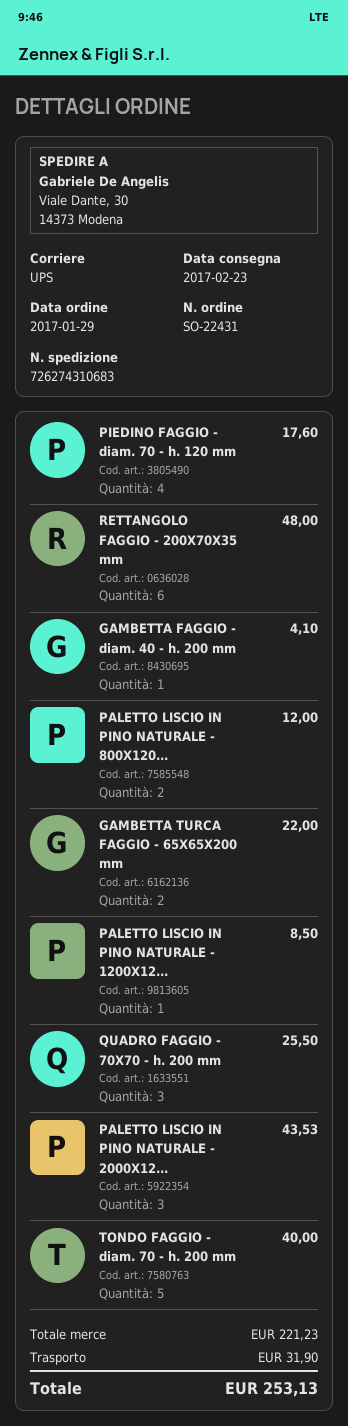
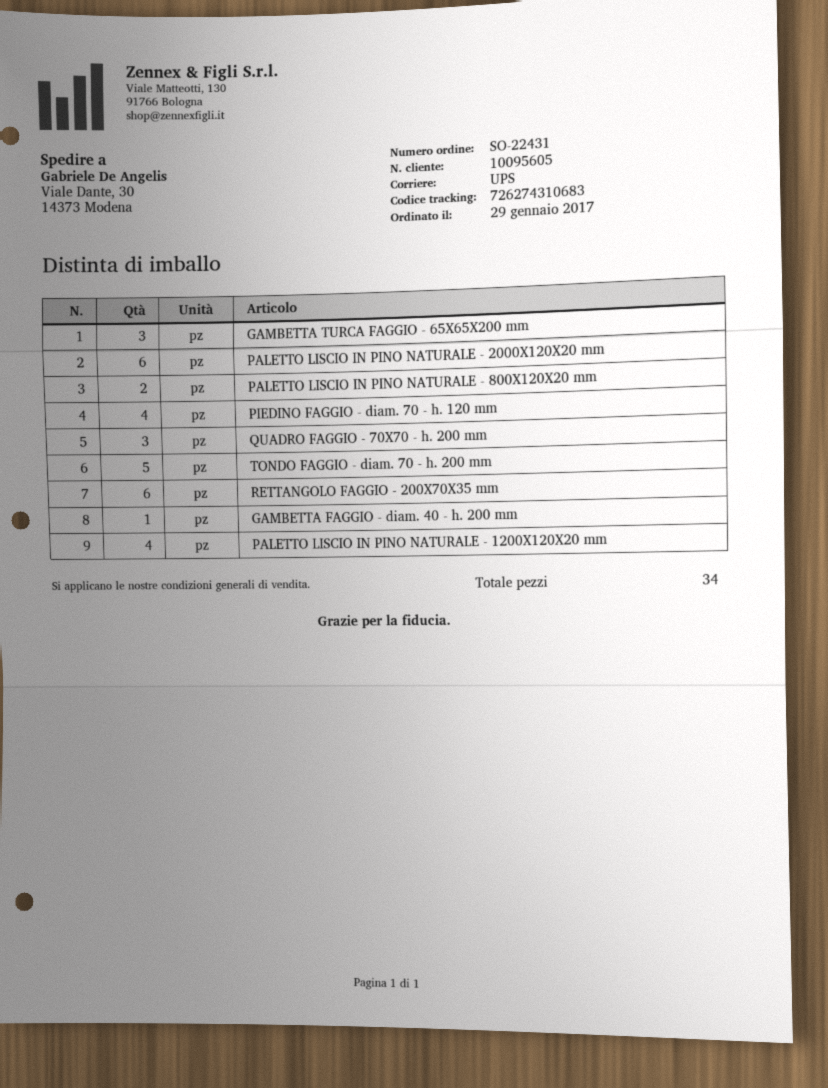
GAMBETTA TURCA FAGGIO - 65X65X200 mm: 2 -> 3
PALETTO LISCIO IN PINO NATURALE - 1200X12...: 1 -> 4
PALETTO LISCIO IN PINO NATURALE - 2000X12...: 3 -> 6

